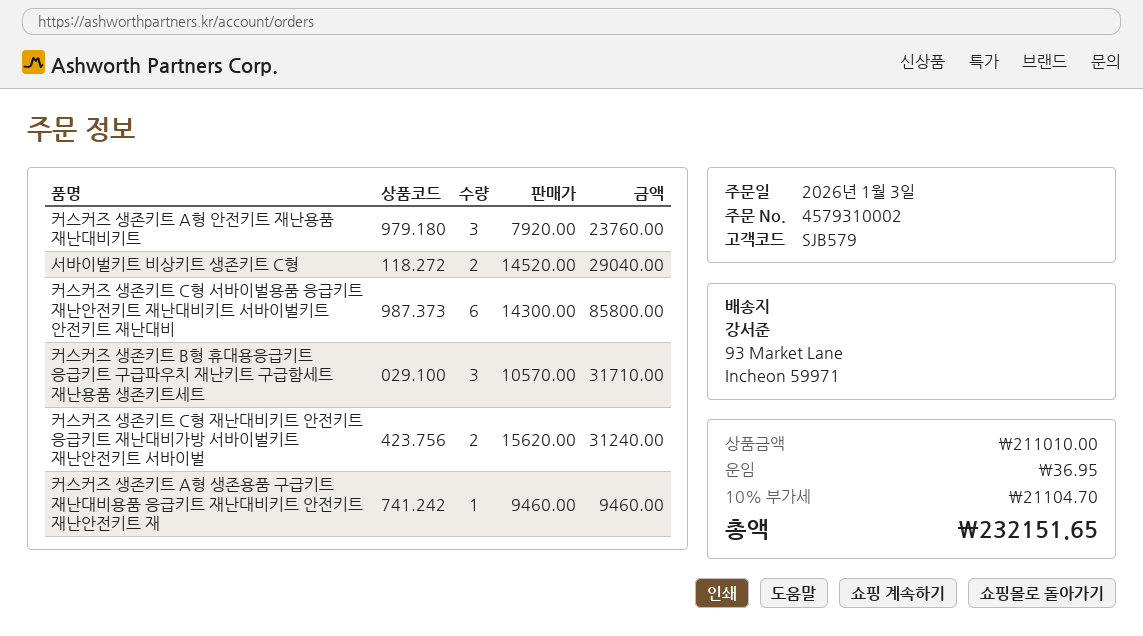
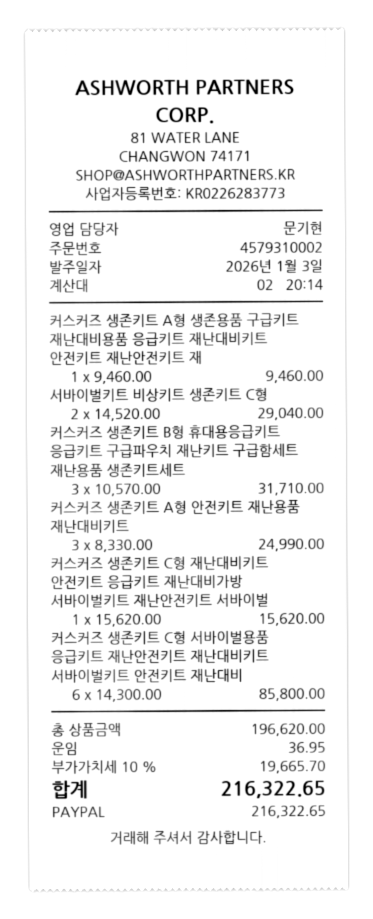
커스커즈 생존키트 A형 안전키트 재난용품 재난대비키트: 3 x 7920.00 = 23760.00 -> 3 x 8330.00 = 24990.00
커스커즈 생존키트 C형 재난대비키트 안전키트 응급키트 재난대비가방 서바이벌키트 재난안전키트 서바이벌: 2 x 15620.00 = 31240.00 -> 1 x 15620.00 = 15620.00
subtotal: 211010.00 -> 196620.00
tax: 10% = 21104.70 -> 10% = 19665.70
total: 232151.65 -> 216322.65

